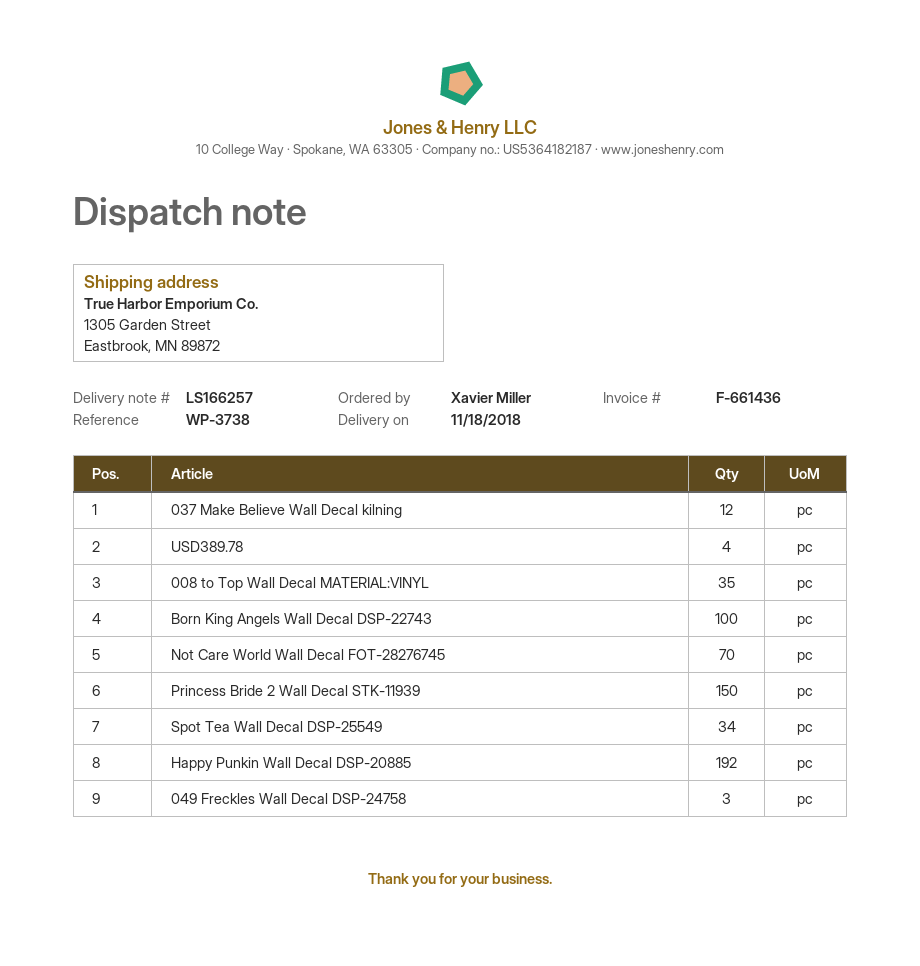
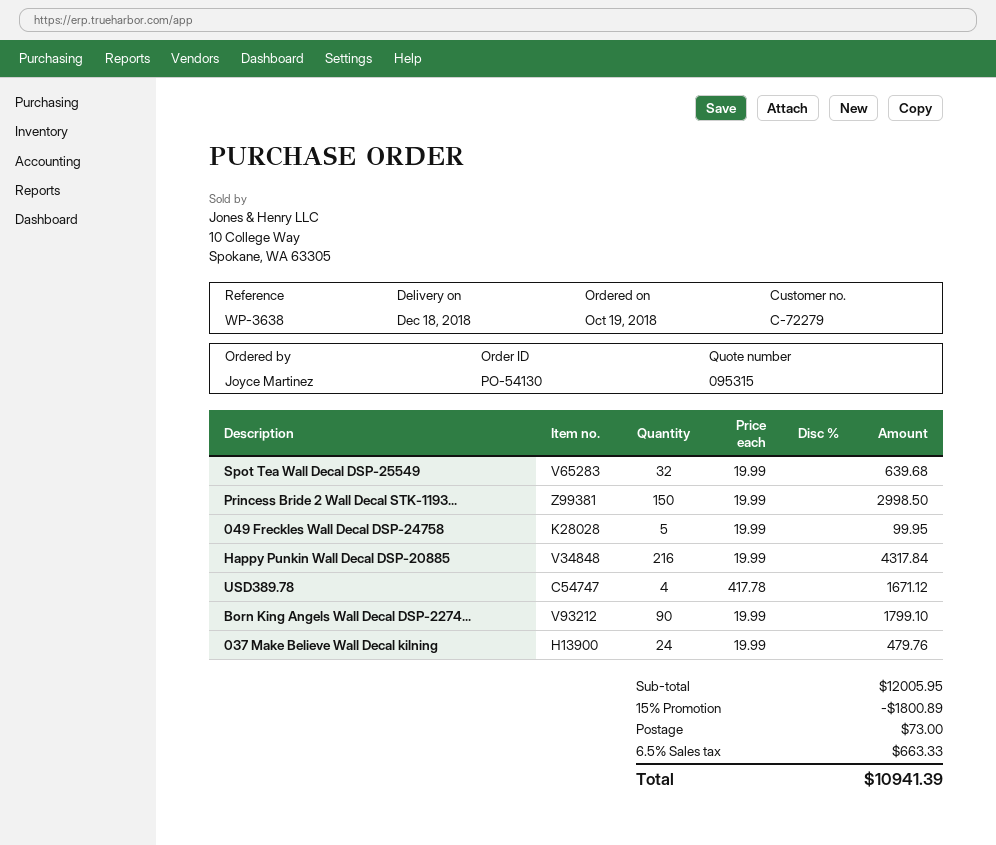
delivery date: 2018-11-18 -> 2018-12-18
reference: WP-3738 -> WP-3638
ordered by: Xavier Miller -> Joyce Martinez
037 Make Believe Wall Decal kilning: 12 -> 24
008 to Top Wall Decal MATERIAL:VINYL: 35 -> none
Born King Angels Wall Decal DSP-22743: 100 -> 90
Not Care World Wall Decal FOT-28276745: 70 -> none
Spot Tea Wall Decal DSP-25549: 34 -> 32
Happy Punkin Wall Decal DSP-20885: 192 -> 216
049 Freckles Wall Decal DSP-24758: 3 -> 5

